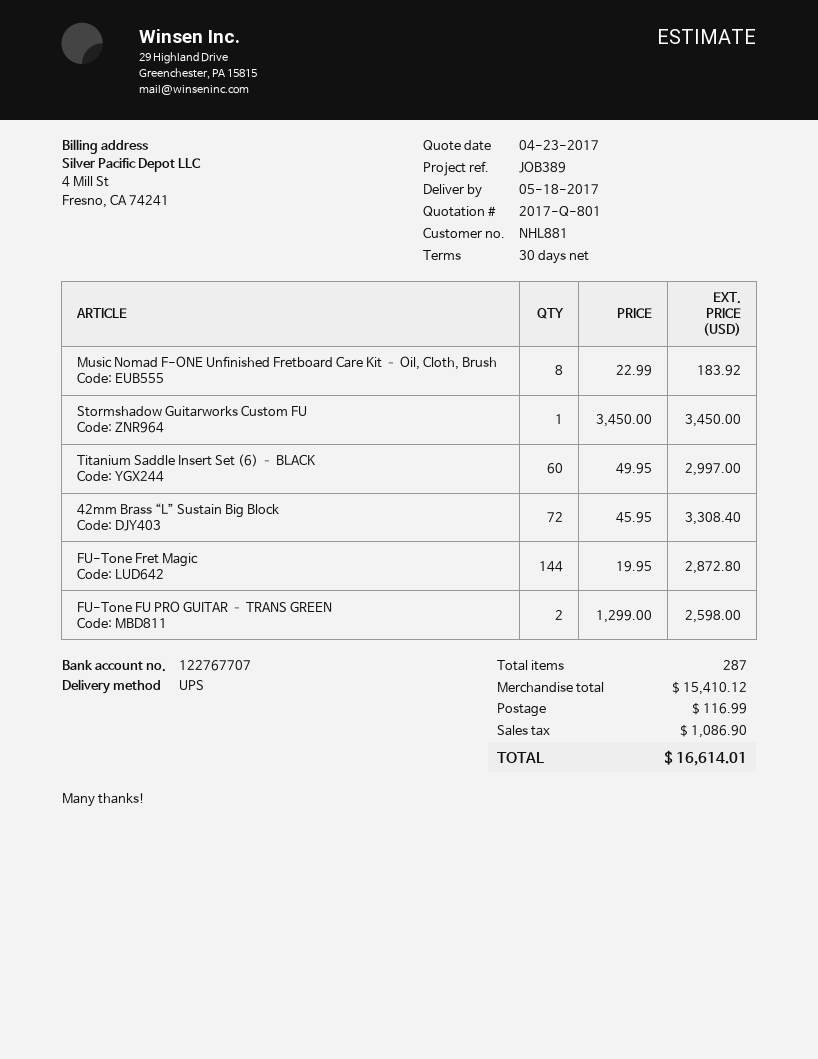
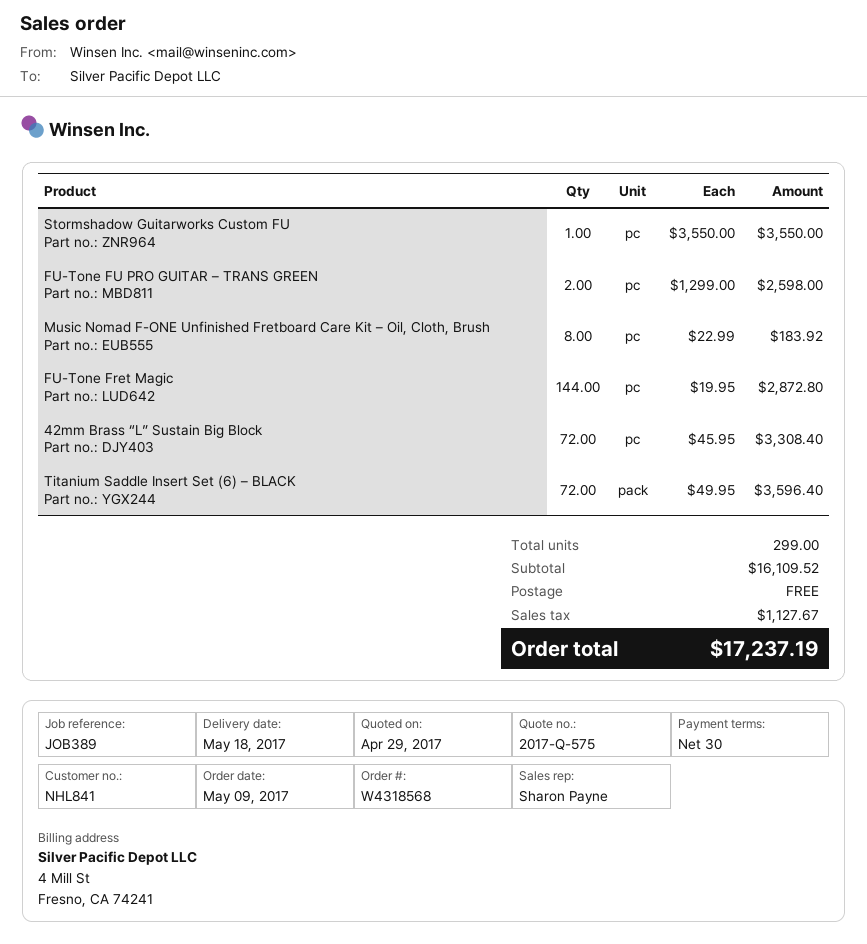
quote number: 2017-Q-801 -> 2017-Q-575
quote date: 2017-04-23 -> 2017-04-29
customer number: NHL881 -> NHL841
Stormshadow Guitarworks Custom FU: 1 x 3450.00 = 3450.00 -> 1 x 3550.00 = 3550.00
Titanium Saddle Insert Set (6) – BLACK: 60 x 49.95 = 2997.00 -> 72 x 49.95 = 3596.40
total quantity: 287 -> 299
subtotal: 15410.12 -> 16109.52
shipping: 116.99 -> 0.00
tax: 1086.90 -> 1127.67
total: 16614.01 -> 17237.19

